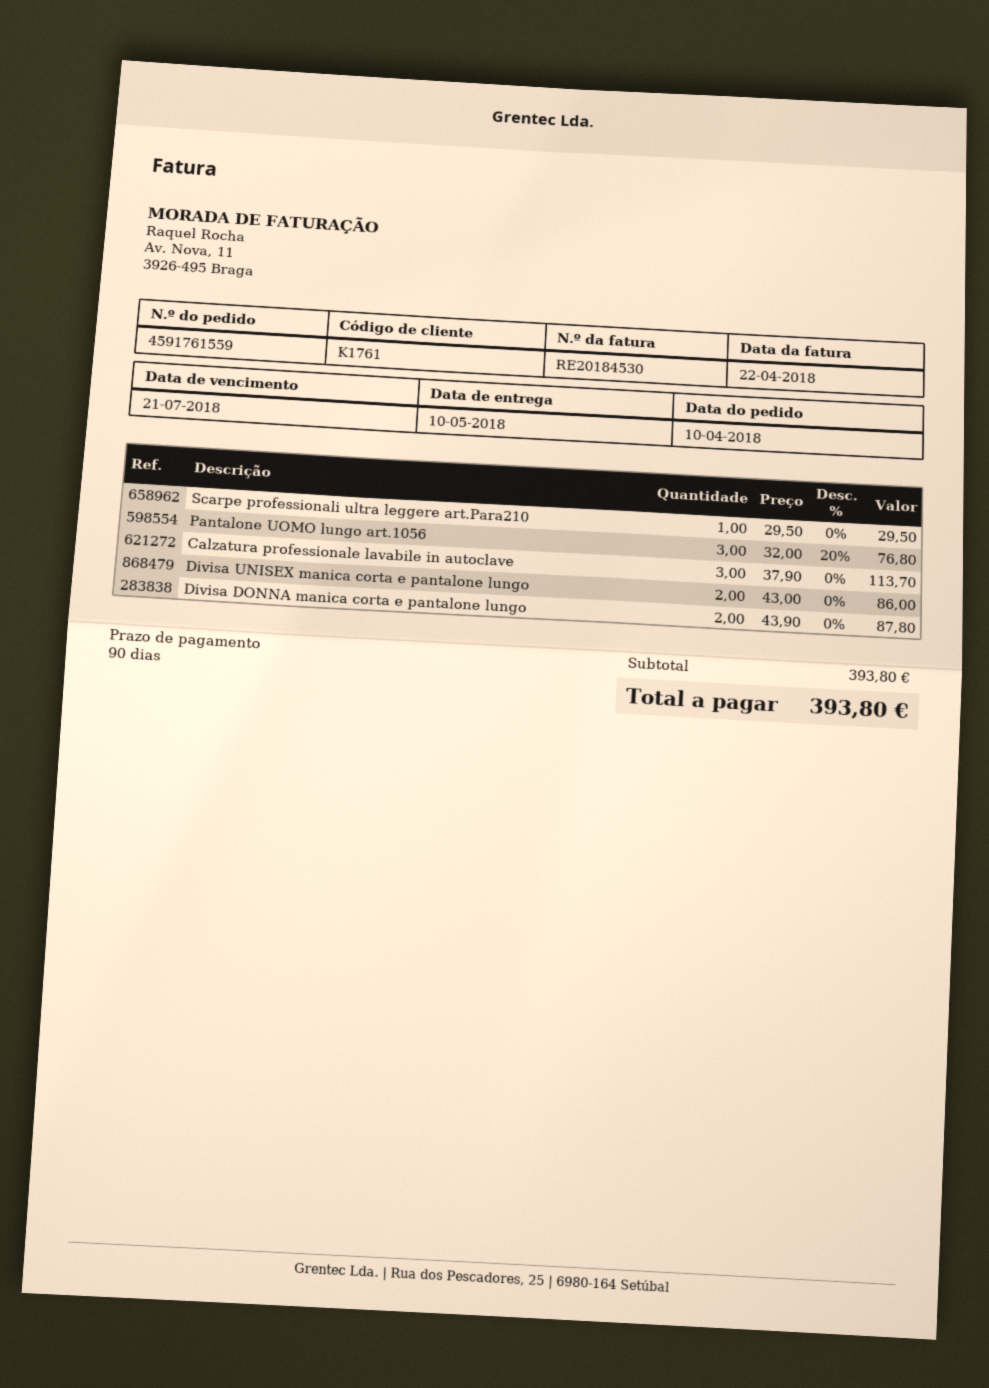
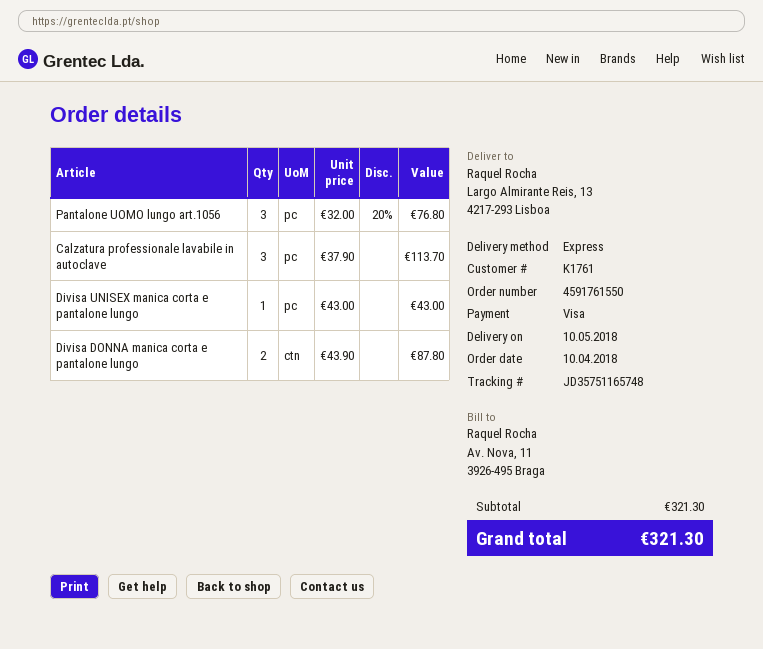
order number: 4591761559 -> 4591761550
Scarpe professionali ultra leggere art.Para210: 1 x 29.50 = 29.50 -> none
Divisa UNISEX manica corta e pantalone lungo: 2 x 43.00 = 86.00 -> 1 x 43.00 = 43.00
subtotal: 393.80 -> 321.30
total: 393.80 -> 321.30

